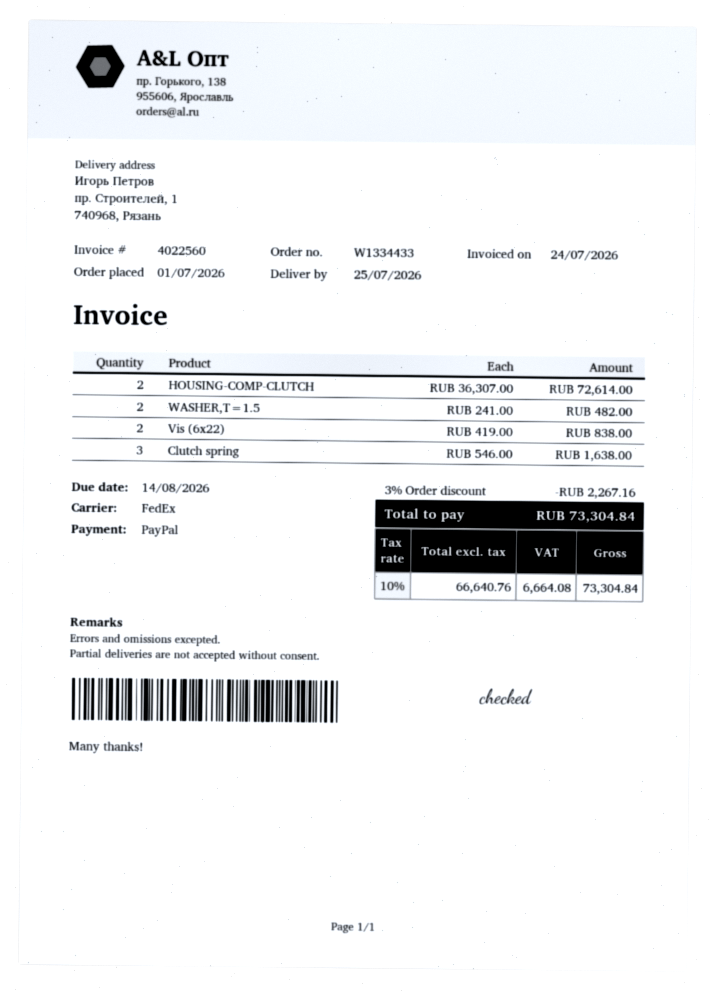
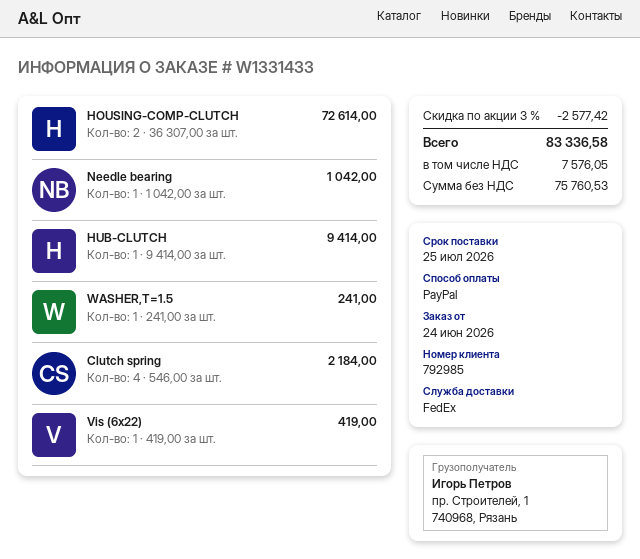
order number: W1334433 -> W1331433
order date: 2026-07-01 -> 2026-06-24
WASHER,T=1.5: 2 x 241.00 = 482.00 -> 1 x 241.00 = 241.00
Vis (6x22): 2 x 419.00 = 838.00 -> 1 x 419.00 = 419.00
Clutch spring: 3 x 546.00 = 1638.00 -> 4 x 546.00 = 2184.00
Needle bearing: none -> 1 x 1042.00 = 1042.00
HUB-CLUTCH: none -> 1 x 9414.00 = 9414.00
discount: 3% = 2267.16 -> 3% = 2577.42
net: 66640.76 -> 75760.53
tax: 6664.08 -> 7576.05
total: 73304.84 -> 83336.58

